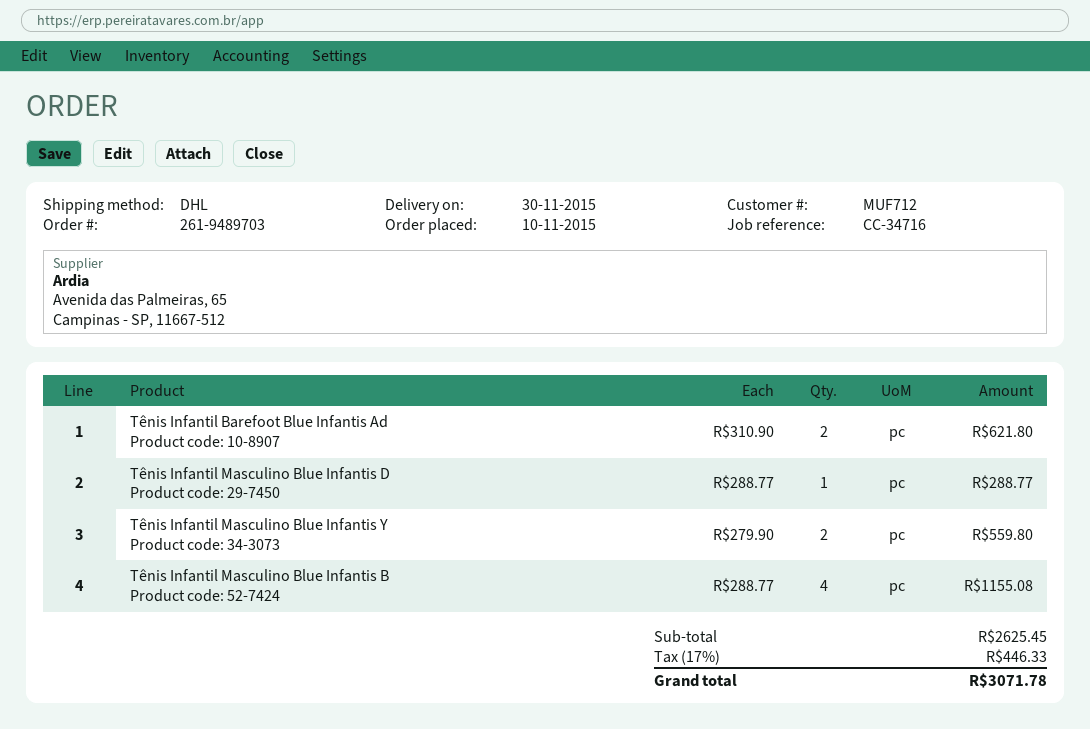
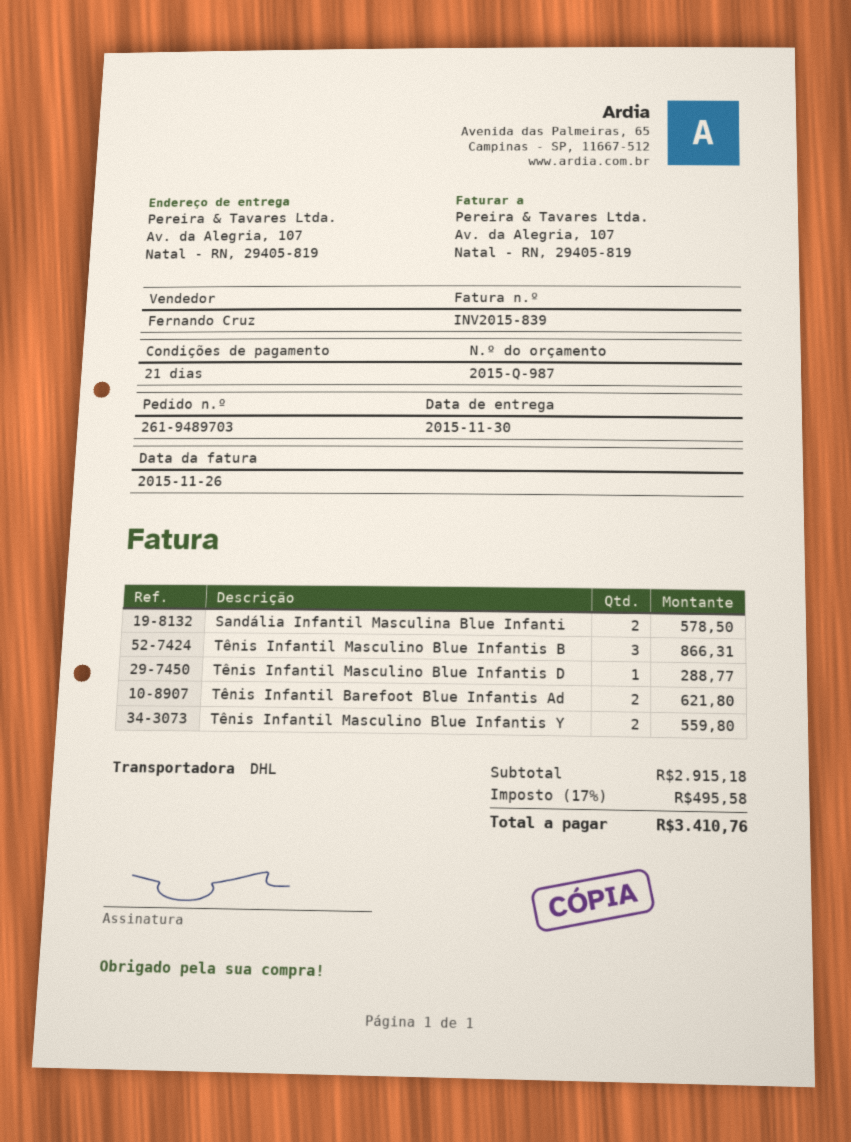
Tênis Infantil Masculino Blue Infantis B: 4 for 1155.08 -> 3 for 866.31
Sandália Infantil Masculina Blue Infanti: none -> 2 for 578.50
subtotal: 2625.45 -> 2915.18
tax: 17% = 446.33 -> 17% = 495.58
total: 3071.78 -> 3410.76

